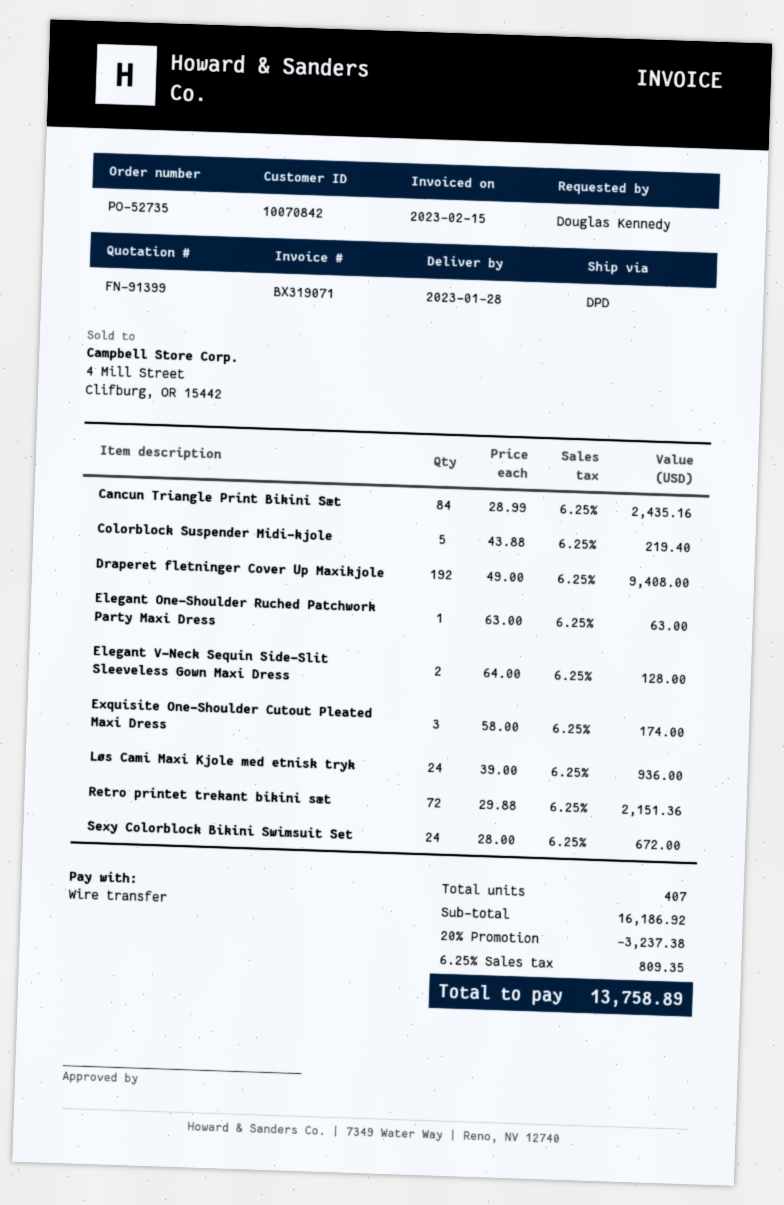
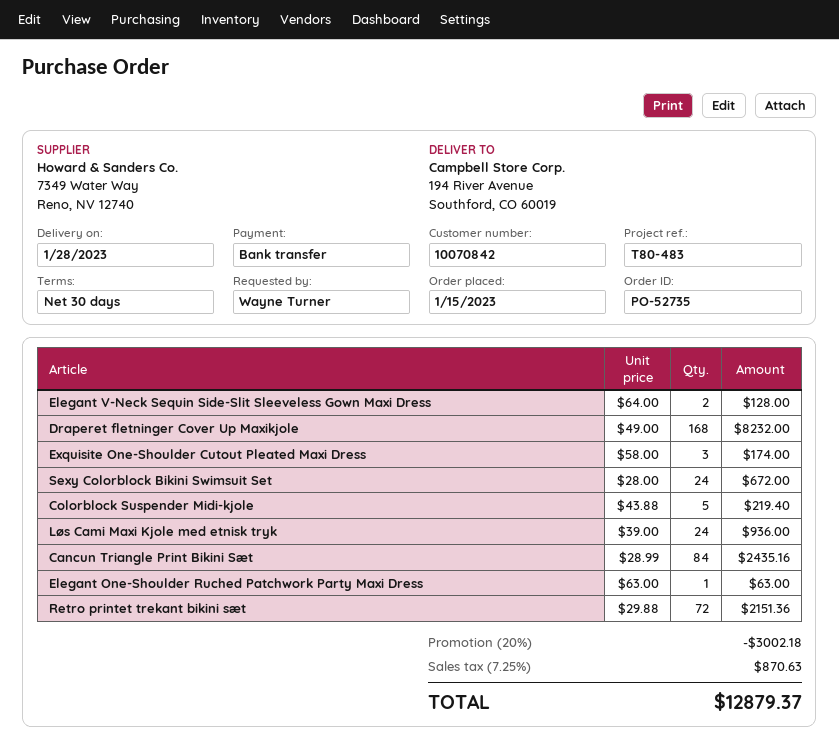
ordered by: Douglas Kennedy -> Wayne Turner
Draperet fletninger Cover Up Maxikjole: 192 x 49.00 = 9408.00 -> 168 x 49.00 = 8232.00
discount: 20% = 3237.38 -> 20% = 3002.18
tax: 6.25% = 809.35 -> 7.25% = 870.63
total: 13758.89 -> 12879.37

